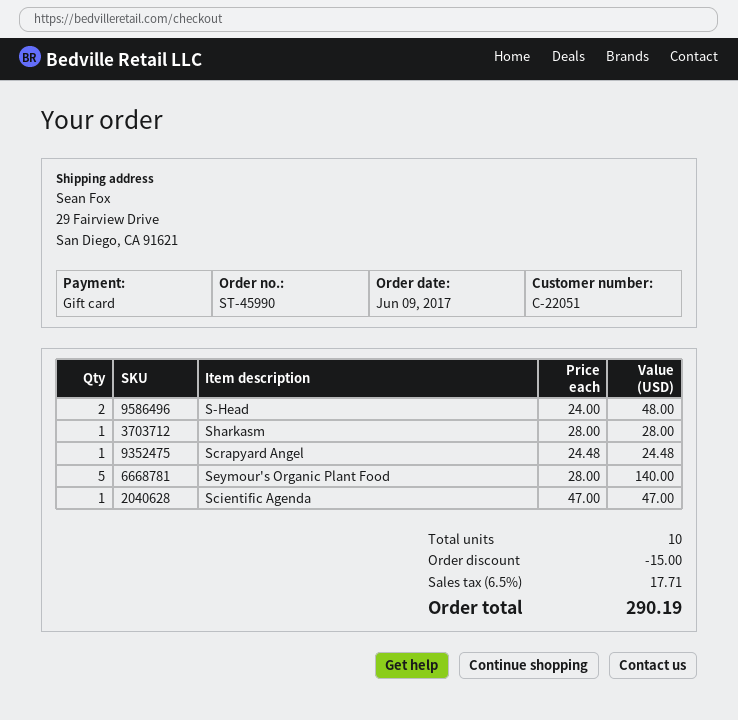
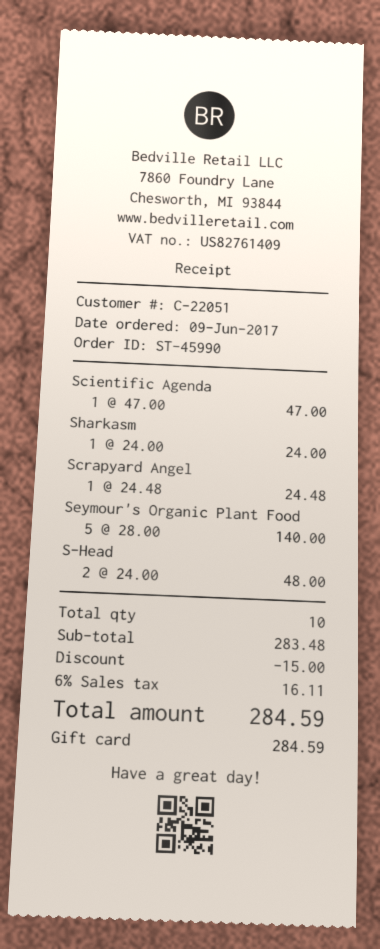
Sharkasm: 1 x 28.00 = 28.00 -> 1 x 24.00 = 24.00
tax: 6.5% = 17.71 -> 6% = 16.11
total: 290.19 -> 284.59

